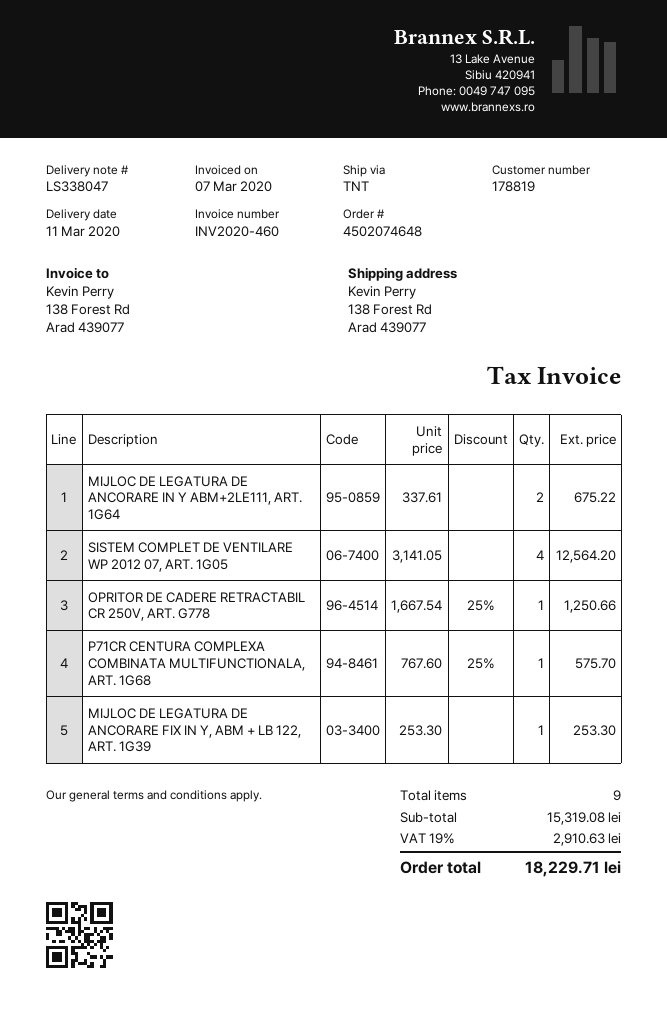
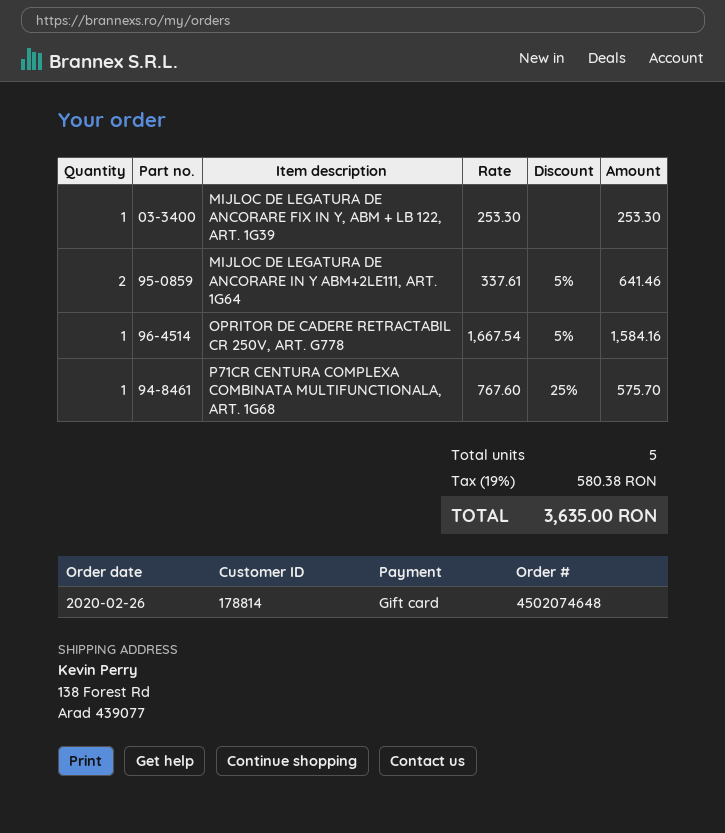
customer number: 178819 -> 178814
MIJLOC DE LEGATURA DE ANCORARE IN Y ABM+2LE111, ART. 1G64: 2 x 337.61 = 675.22 -> 2 x 337.61 - 5% = 641.46
SISTEM COMPLET DE VENTILARE WP 2012 07, ART. 1G05: 4 x 3141.05 = 12564.20 -> none
OPRITOR DE CADERE RETRACTABIL CR 250V, ART. G778: 1 x 1667.54 - 25% = 1250.66 -> 1 x 1667.54 - 5% = 1584.16
total quantity: 9 -> 5
tax: 19% = 2910.63 -> 19% = 580.38
total: 18229.71 -> 3635.00

